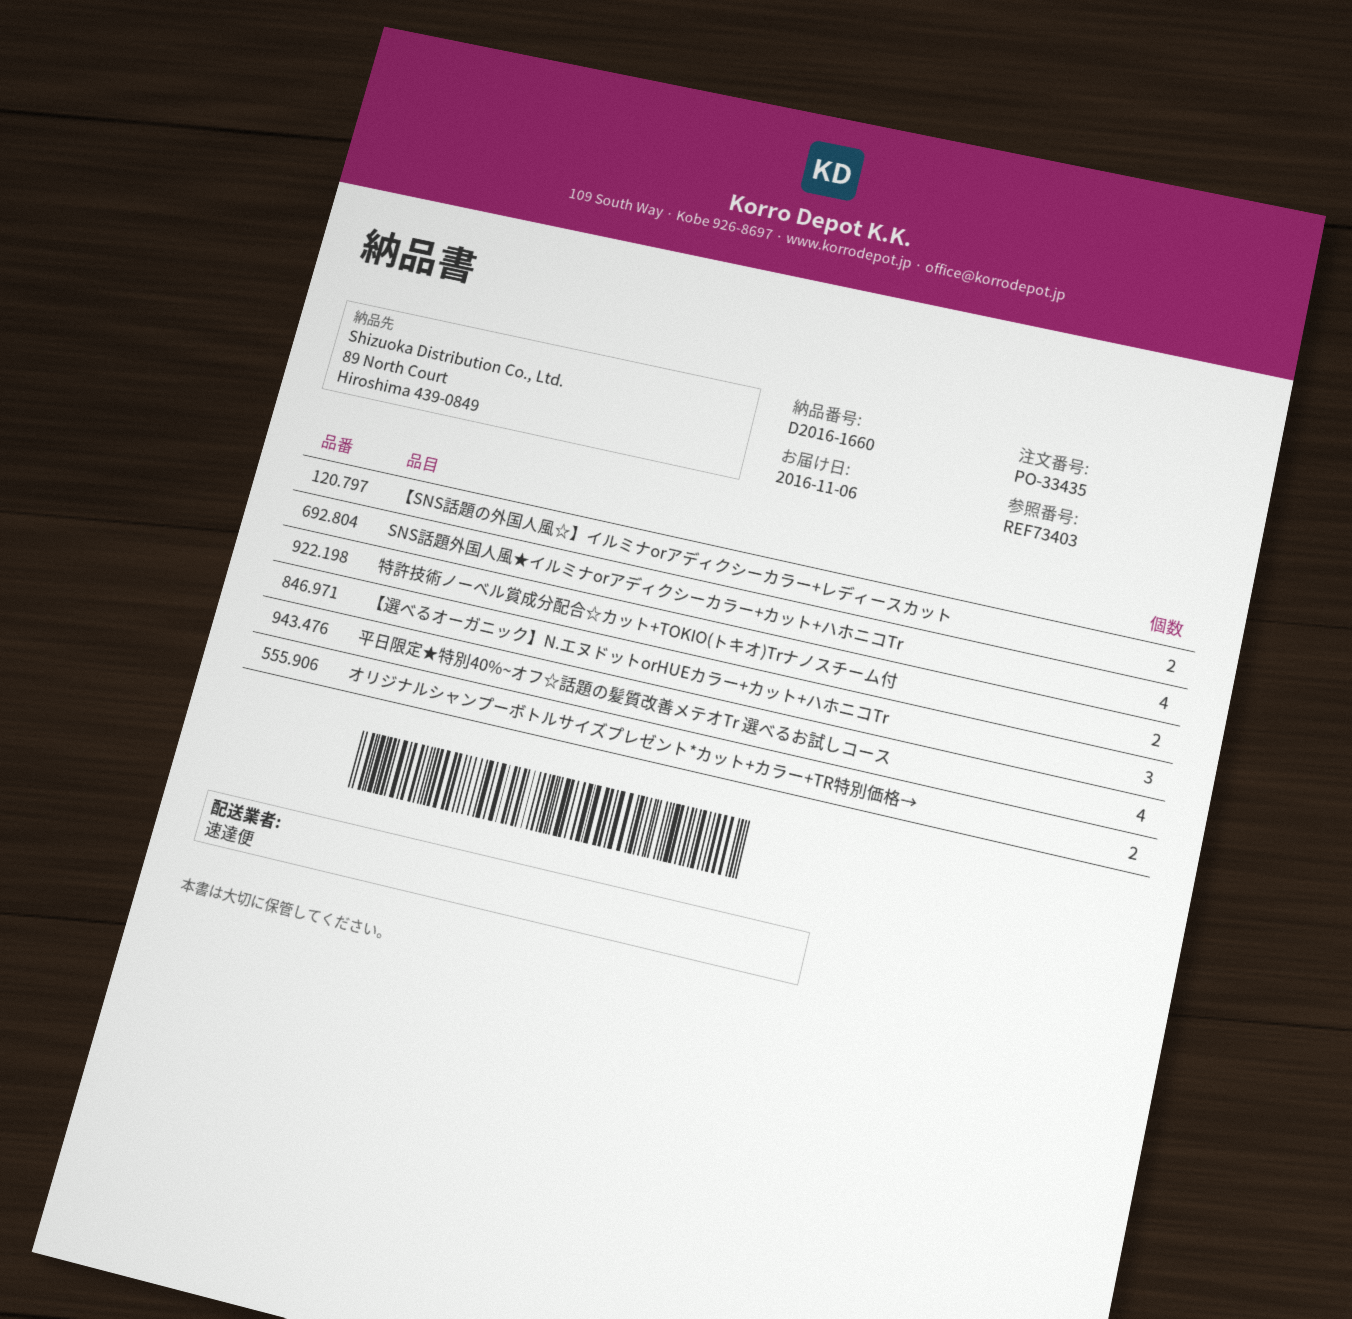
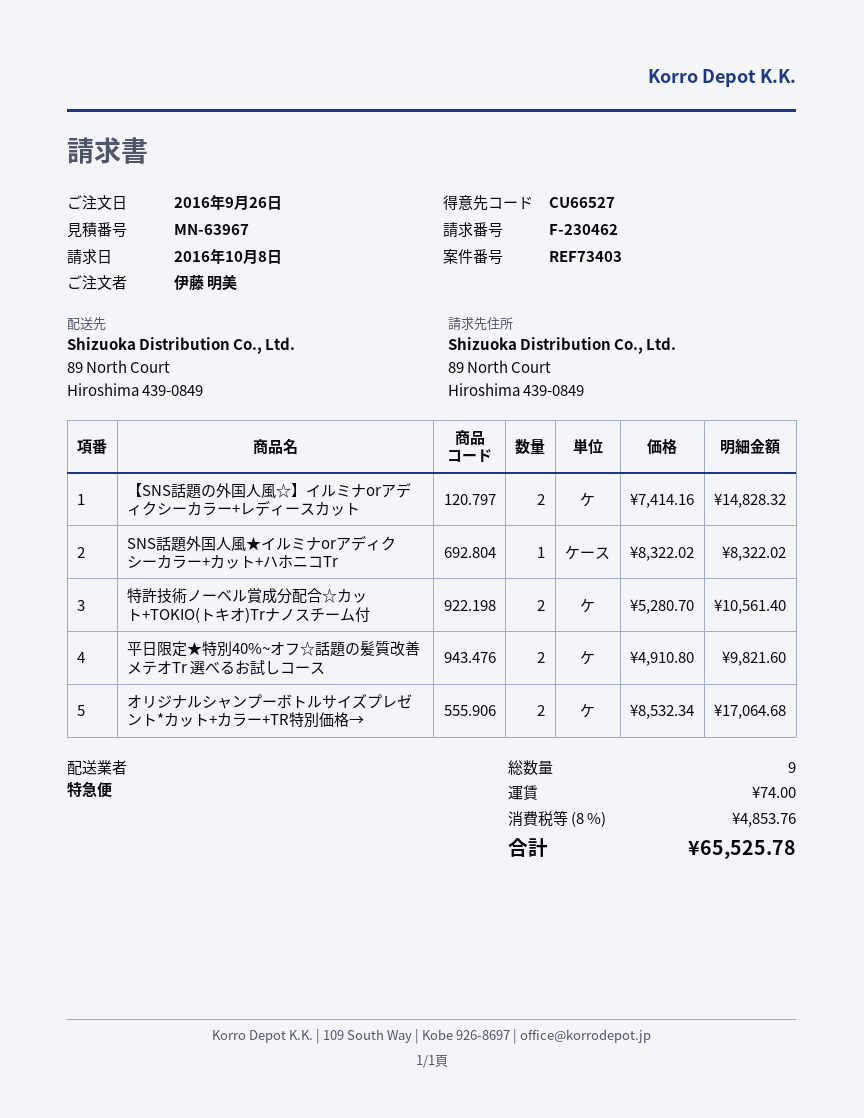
SNS話題外国人風★イルミナorアディクシーカラー+カット+ハホニコTr: 4 -> 1
【選べるオーガニック】N.エヌドットorHUEカラー+カット+ハホニコTr: 3 -> none
平日限定★特別40%~オフ☆話題の髪質改善メテオTr 選べるお試しコース: 4 -> 2

